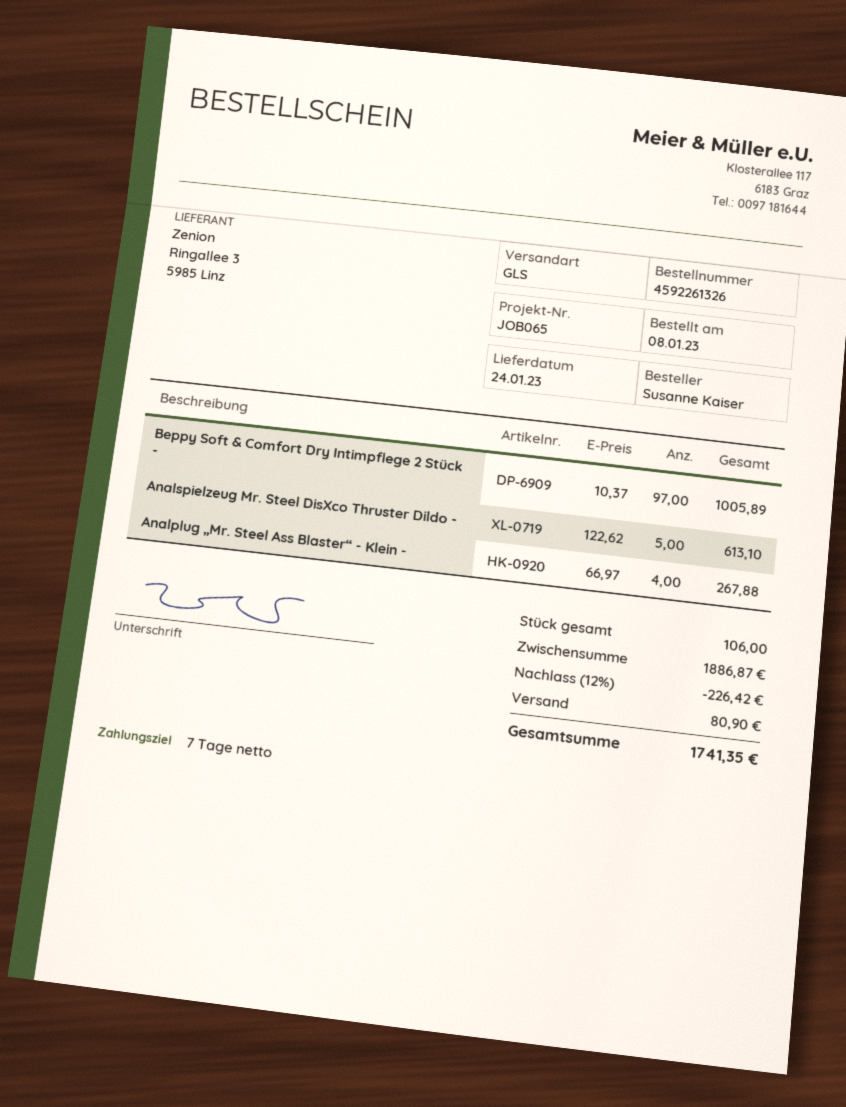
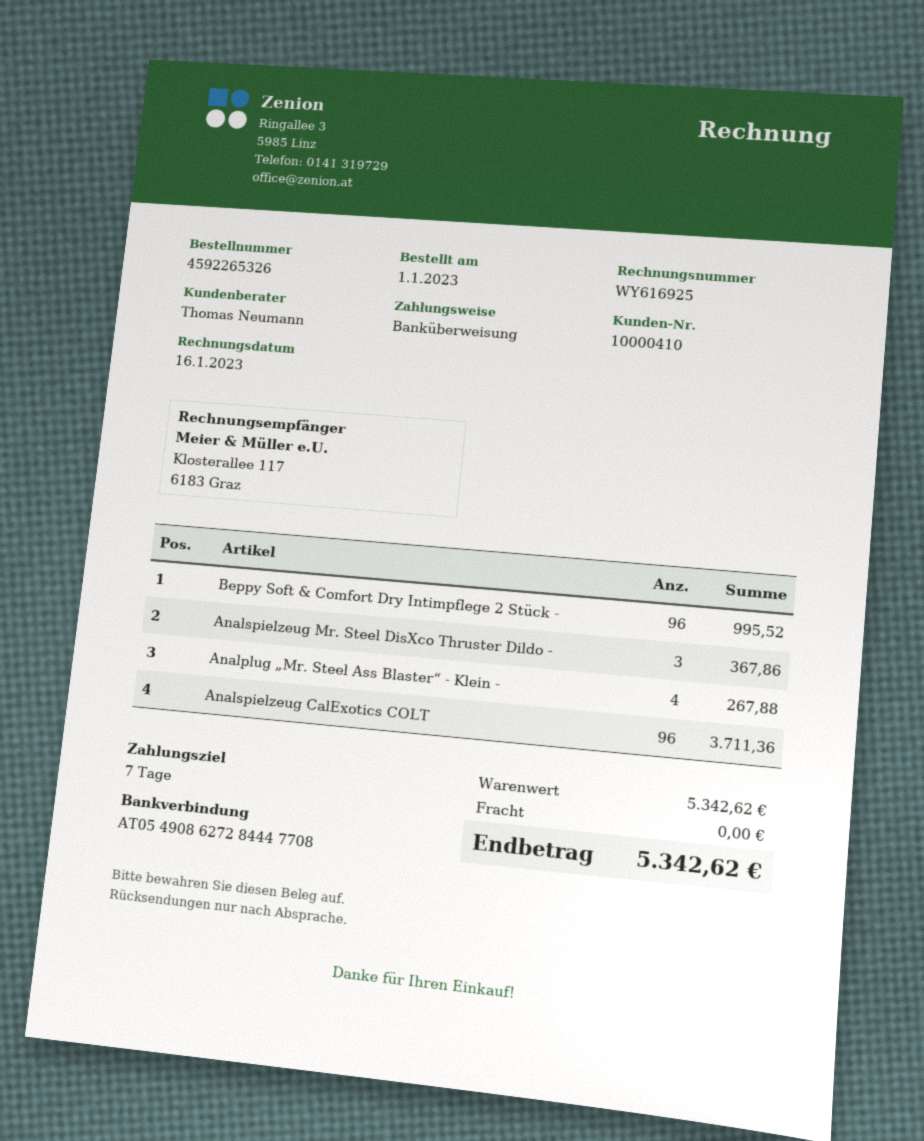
order number: 4592261326 -> 4592265326
order date: 2023-01-08 -> 2023-01-01
Beppy Soft & Comfort Dry Intimpflege 2 Stück -: 97 for 1005.89 -> 96 for 995.52
Analspielzeug Mr. Steel DisXco Thruster Dildo -: 5 for 613.10 -> 3 for 367.86
Analspielzeug CalExotics COLT: none -> 96 for 3711.36
subtotal: 1886.87 -> 5342.62
discount: 12% = 226.42 -> none
shipping: 80.90 -> 0.00
total: 1741.35 -> 5342.62

